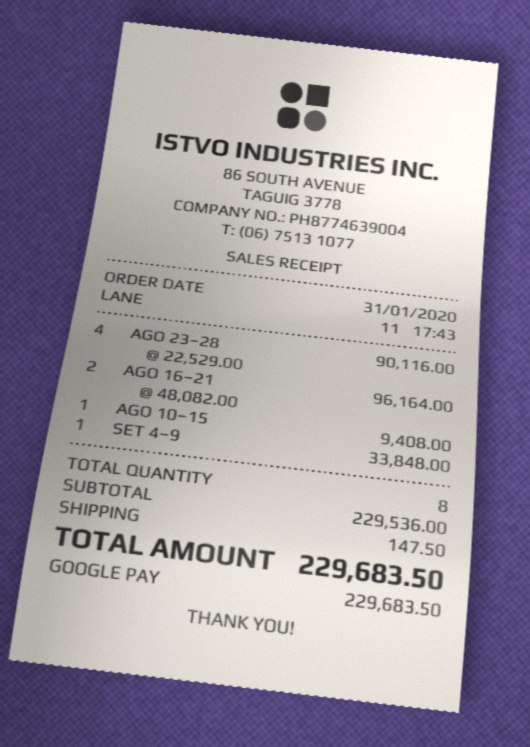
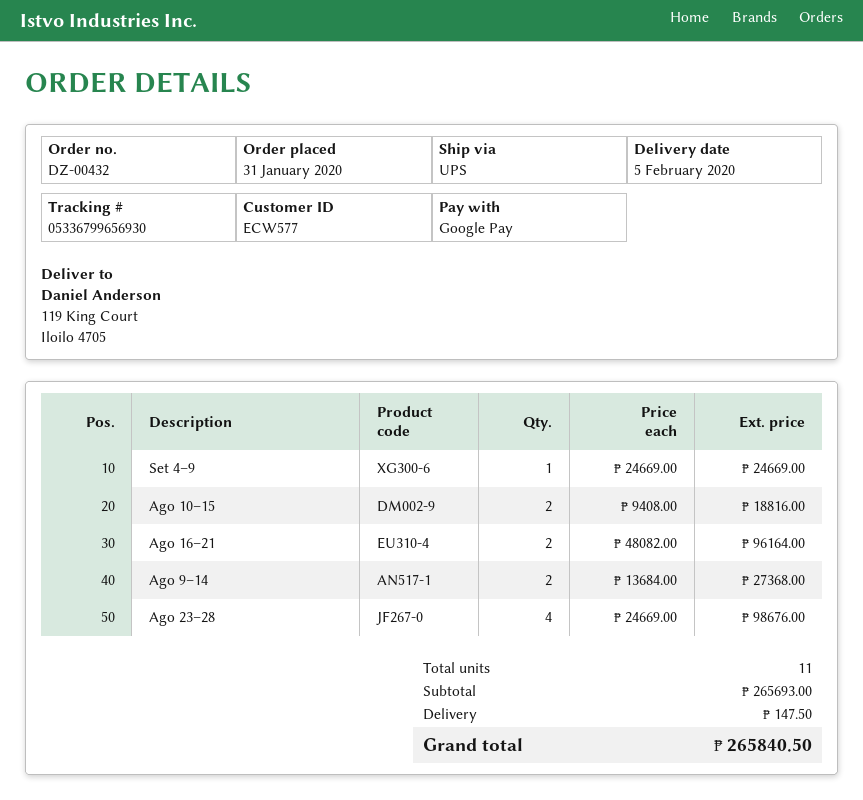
AGO 23–28: 4 x 22529.00 = 90116.00 -> 4 x 24669.00 = 98676.00
AGO 10–15: 1 x 9408.00 = 9408.00 -> 2 x 9408.00 = 18816.00
SET 4–9: 1 x 33848.00 = 33848.00 -> 1 x 24669.00 = 24669.00
Ago 9–14: none -> 2 x 13684.00 = 27368.00
total quantity: 8 -> 11
subtotal: 229536.00 -> 265693.00
total: 229683.50 -> 265840.50

